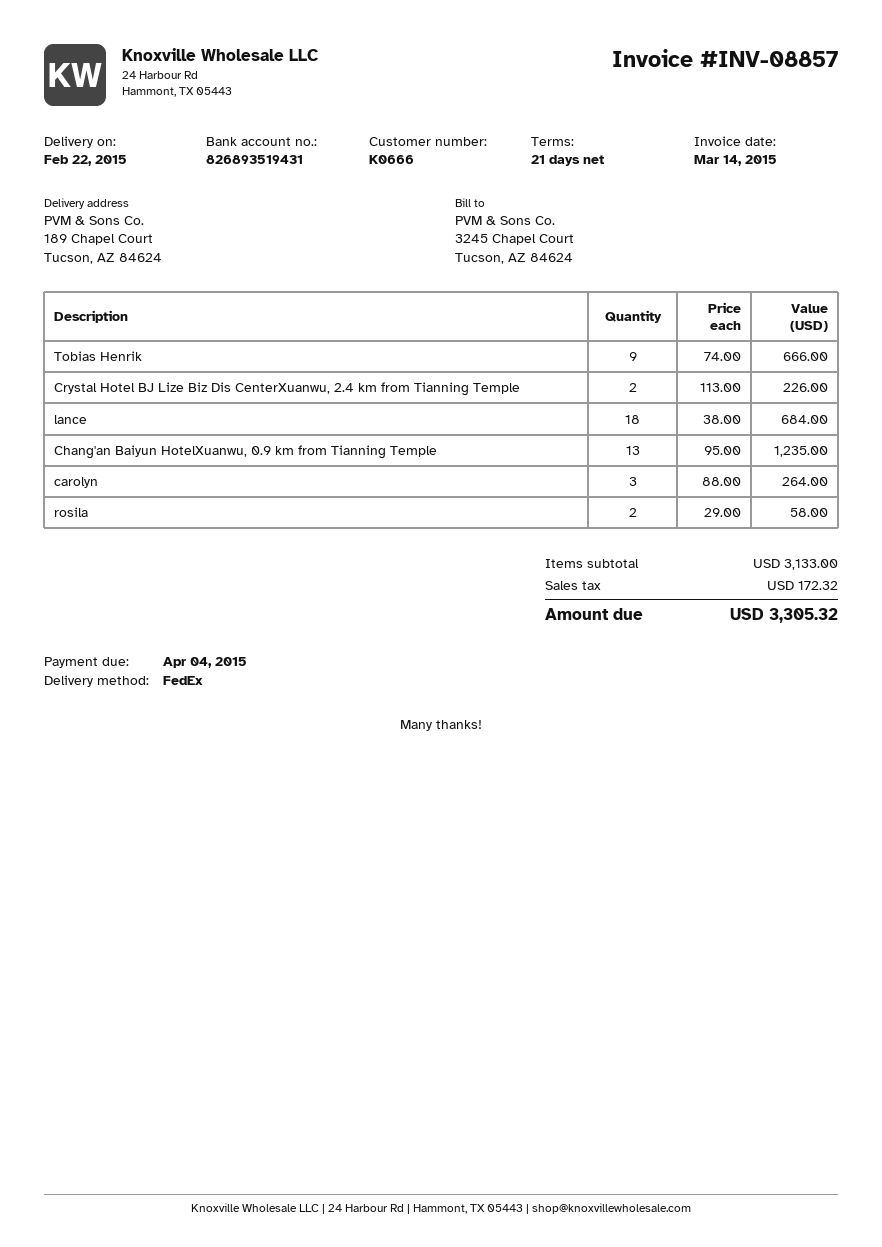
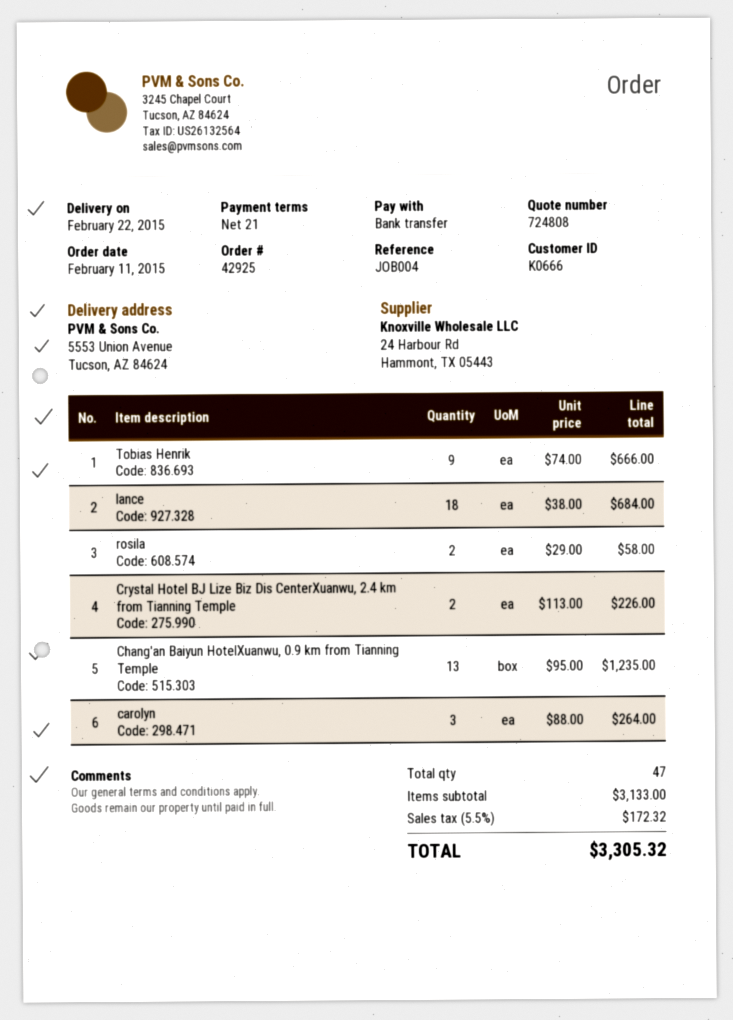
ship to: 189 Chapel Court, Tucson, AZ 84624 -> 5553 Union Avenue, Tucson, AZ 84624

